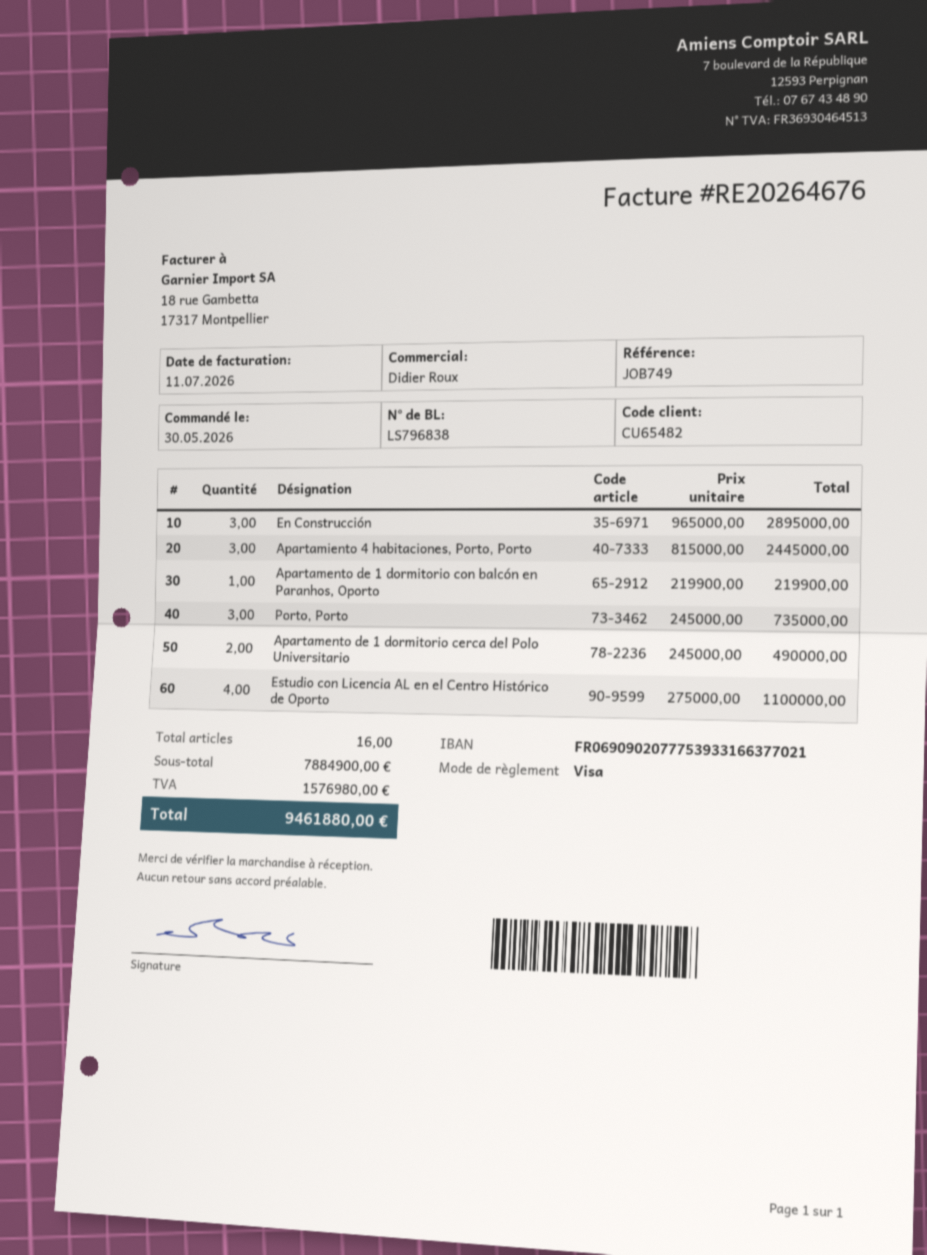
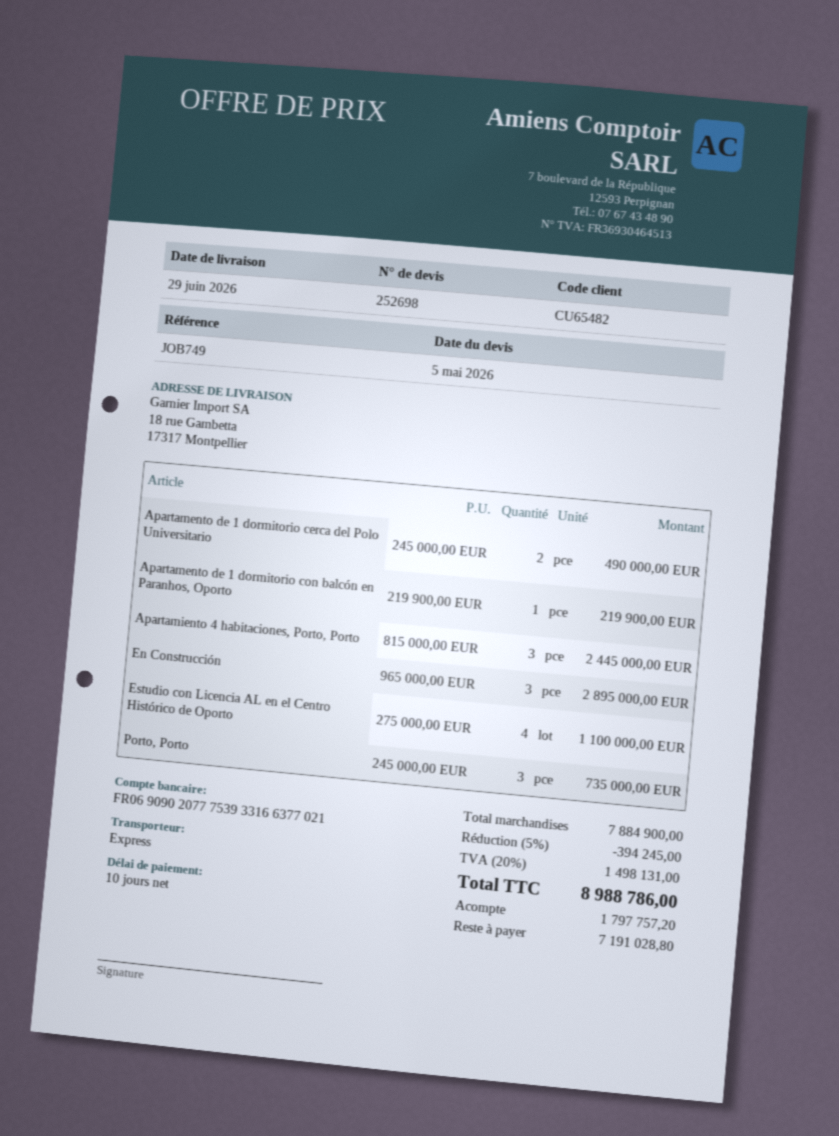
discount: none -> 5% = 394245.00
tax: 1576980.00 -> 1498131.00
total: 9461880.00 -> 8988786.00

